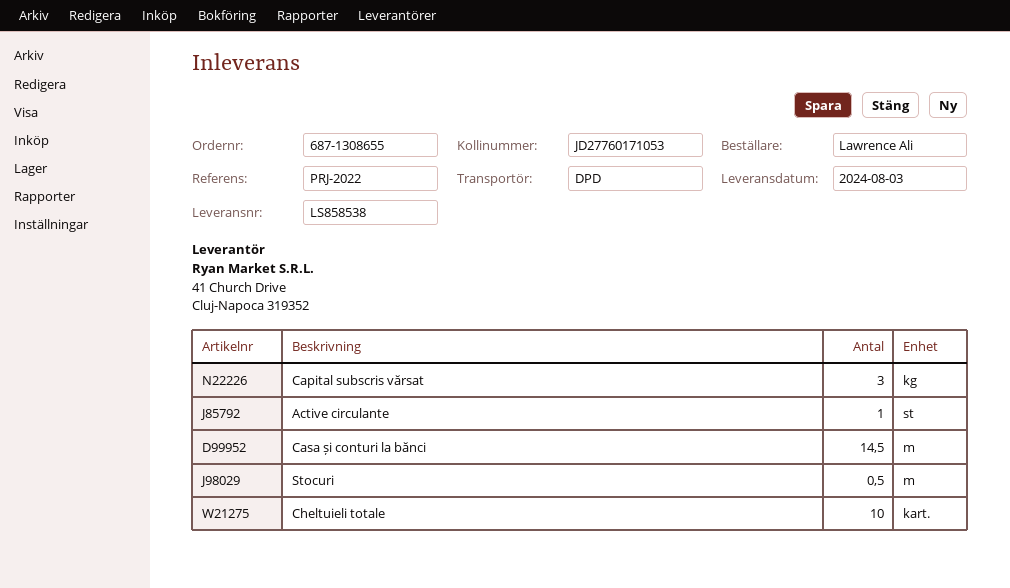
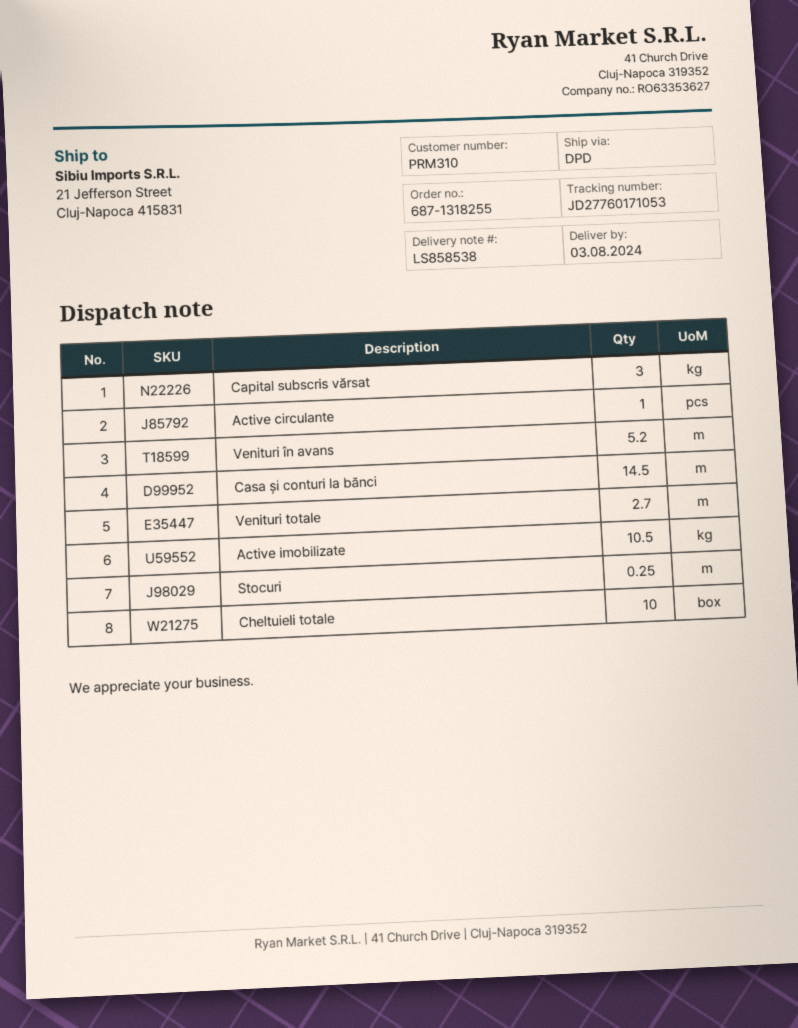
order number: 687-1308655 -> 687-1318255
Stocuri: 0.5 -> 0.25
Venituri în avans: none -> 5.2
Venituri totale: none -> 2.7
Active imobilizate: none -> 10.5

